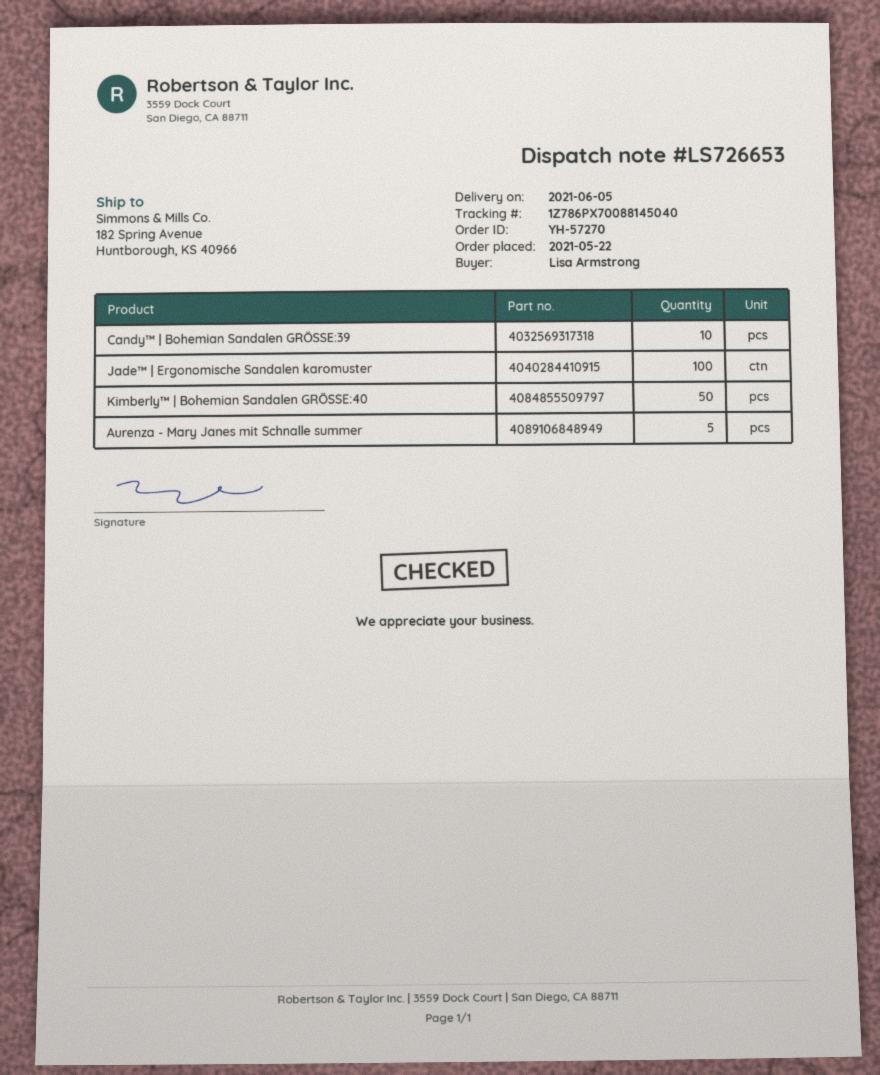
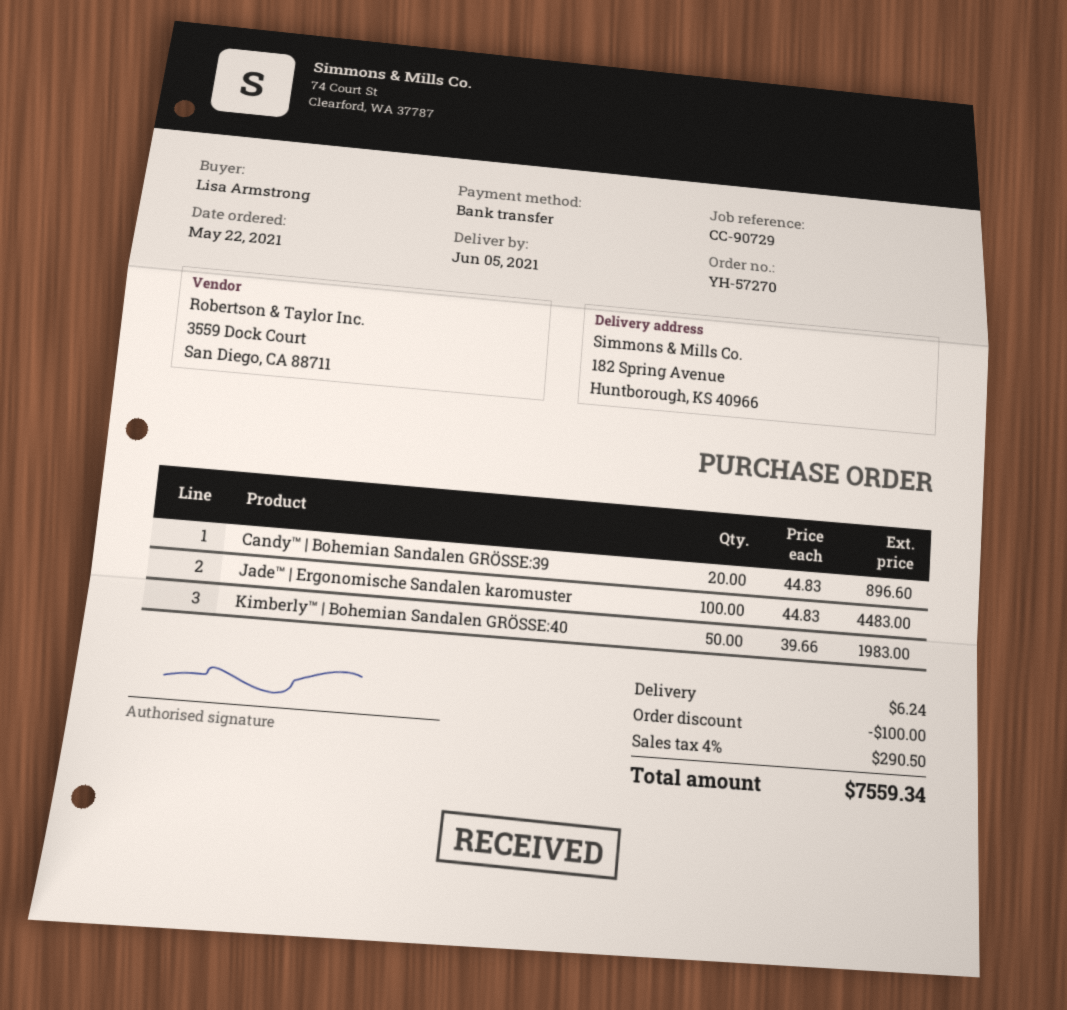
Candy™ | Bohemian Sandalen GRÖSSE:39: 10 -> 20
Aurenza - Mary Janes mit Schnalle summer: 5 -> none

